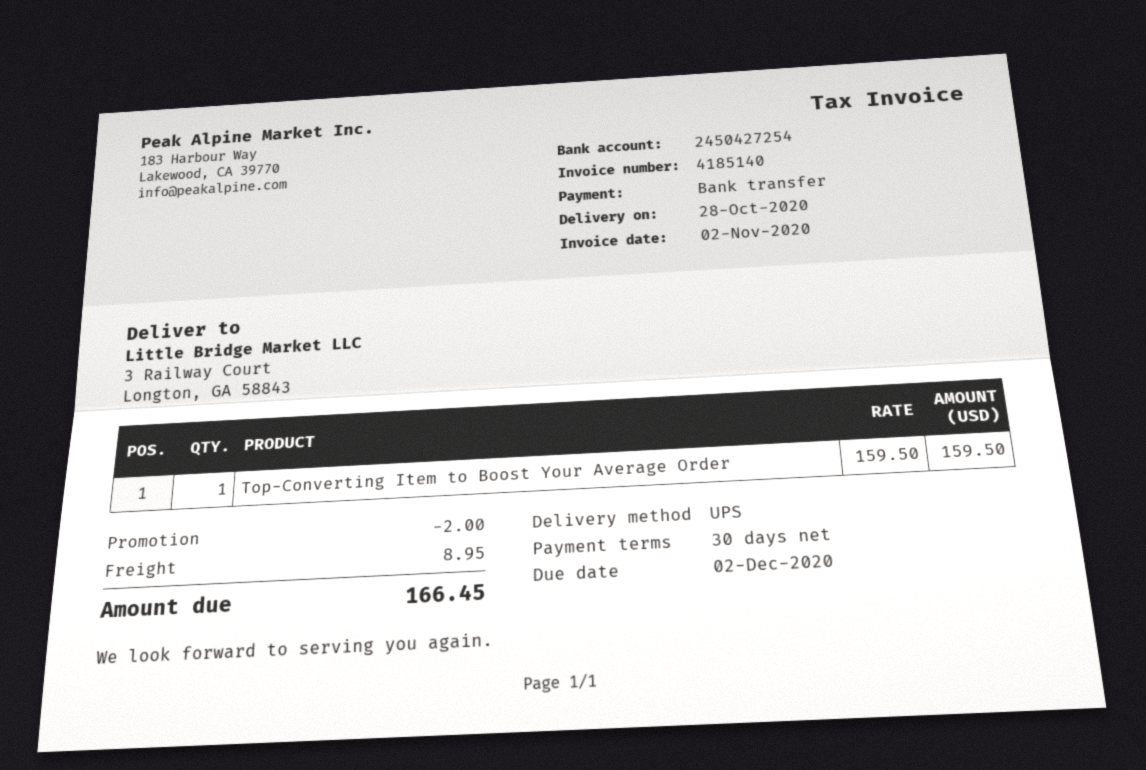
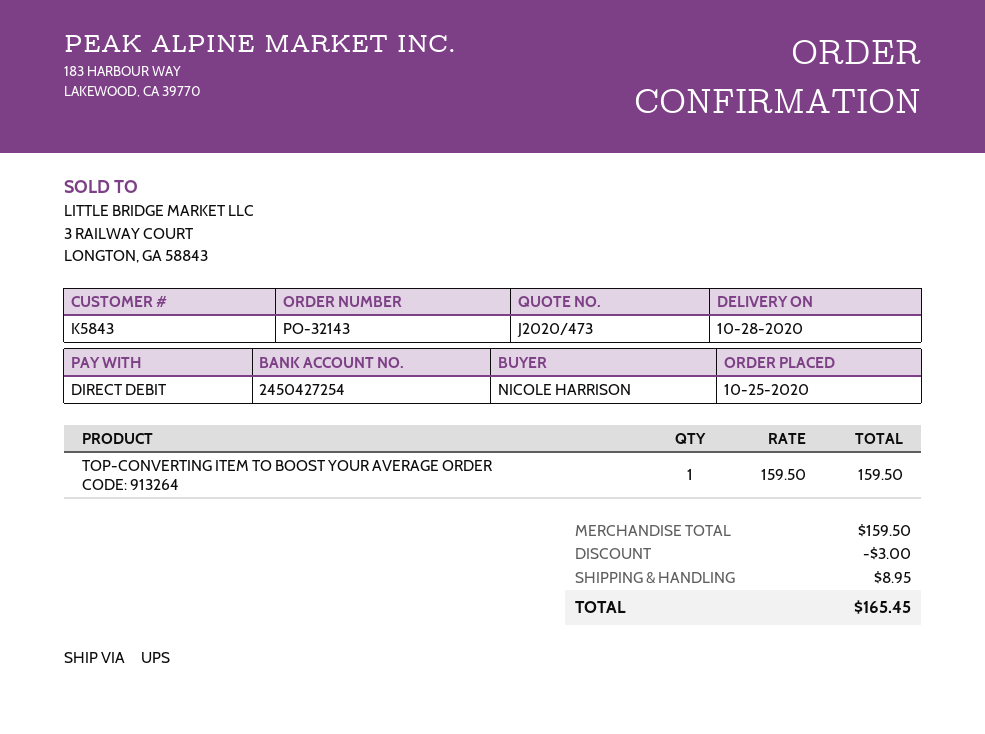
payment method: bank transfer -> direct debit
discount: 2.00 -> 3.00
total: 166.45 -> 165.45

